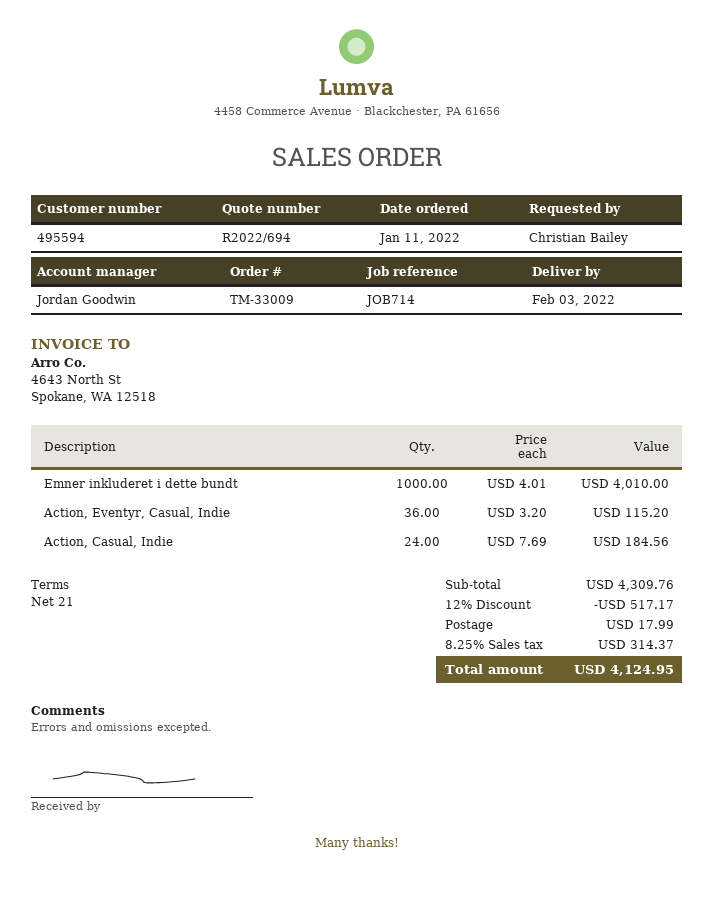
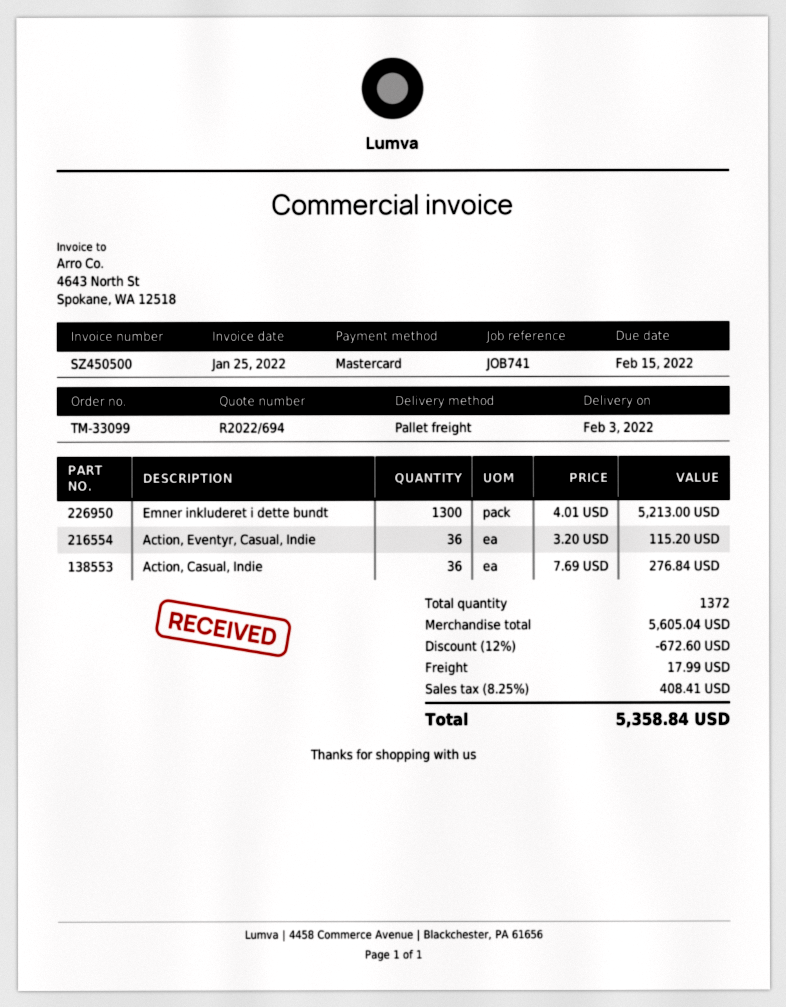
order number: TM-33009 -> TM-33099
reference: JOB714 -> JOB741
Emner inkluderet i dette bundt: 1000 x 4.01 = 4010.00 -> 1300 x 4.01 = 5213.00
Action, Casual, Indie: 24 x 7.69 = 184.56 -> 36 x 7.69 = 276.84
subtotal: 4309.76 -> 5605.04
discount: 12% = 517.17 -> 12% = 672.60
tax: 8.25% = 314.37 -> 8.25% = 408.41
total: 4124.95 -> 5358.84

